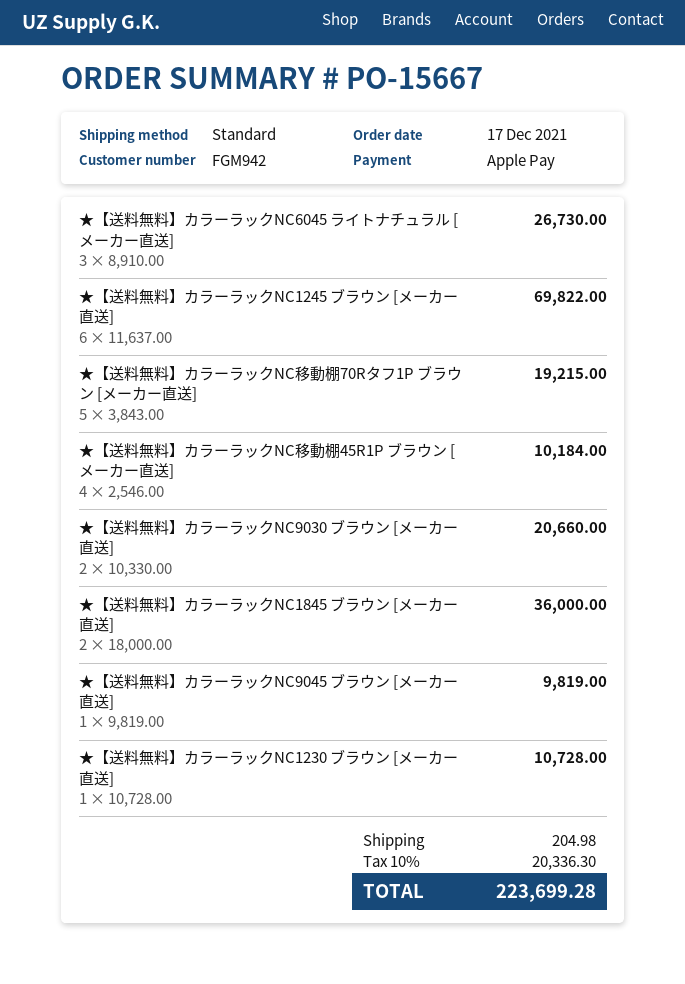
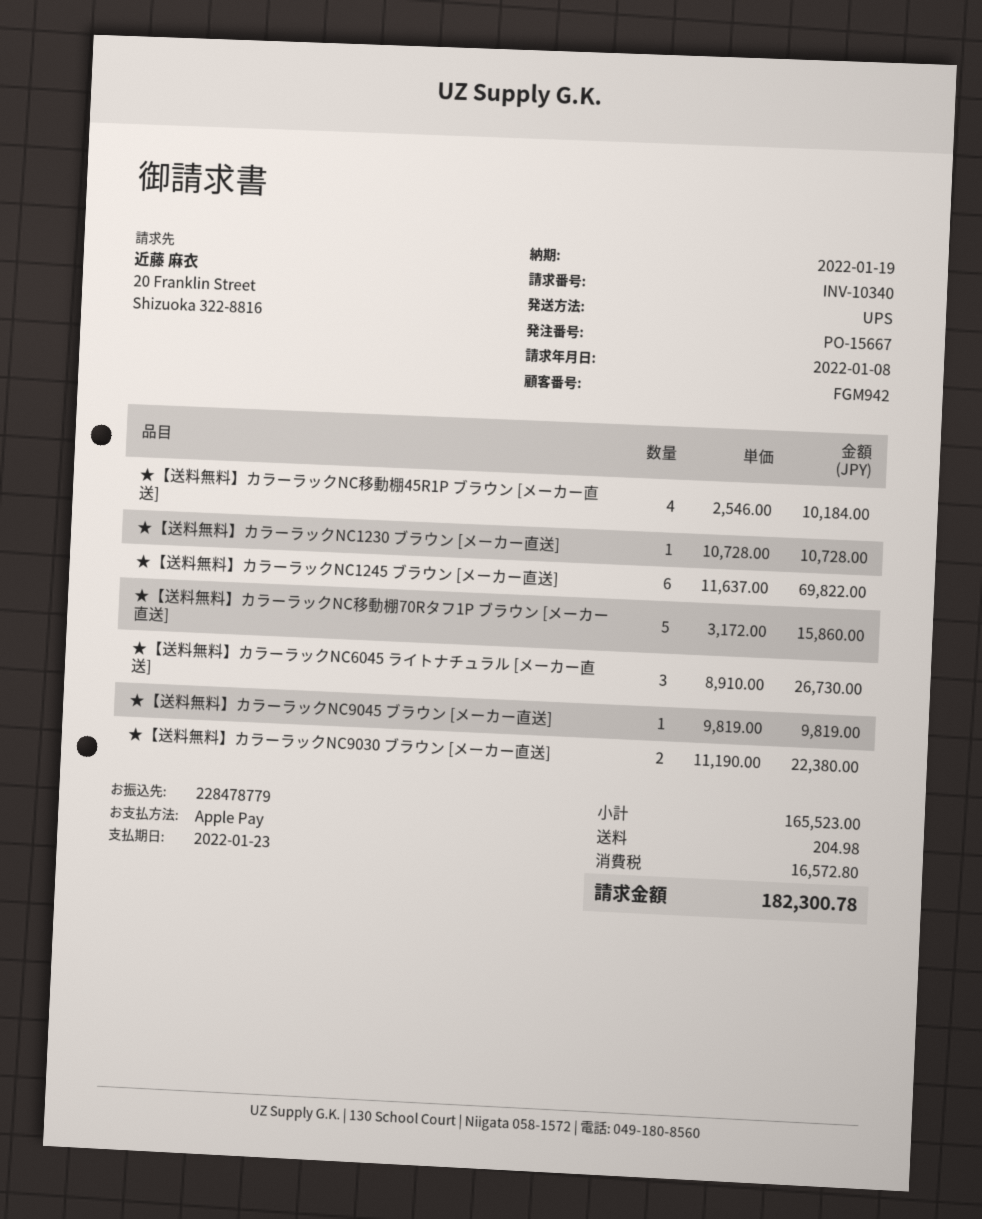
shipping method: standard -> UPS
★【送料無料】カラーラックNC移動棚70Rタフ1P ブラウン [メーカー直送]: 5 x 3843.00 = 19215.00 -> 5 x 3172.00 = 15860.00
★【送料無料】カラーラックNC9030 ブラウン [メーカー直送]: 2 x 10330.00 = 20660.00 -> 2 x 11190.00 = 22380.00
★【送料無料】カラーラックNC1845 ブラウン [メーカー直送]: 2 x 18000.00 = 36000.00 -> none
tax: 20336.30 -> 16572.80
total: 223699.28 -> 182300.78

